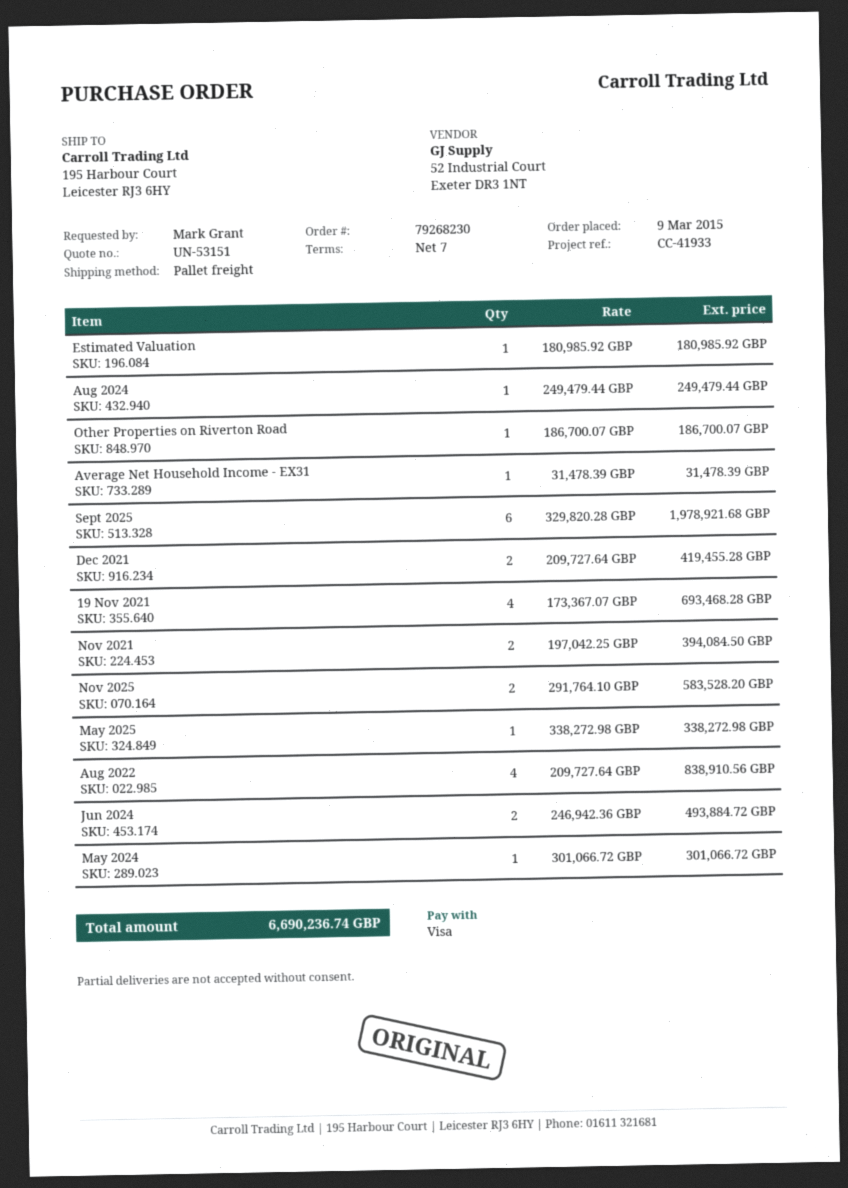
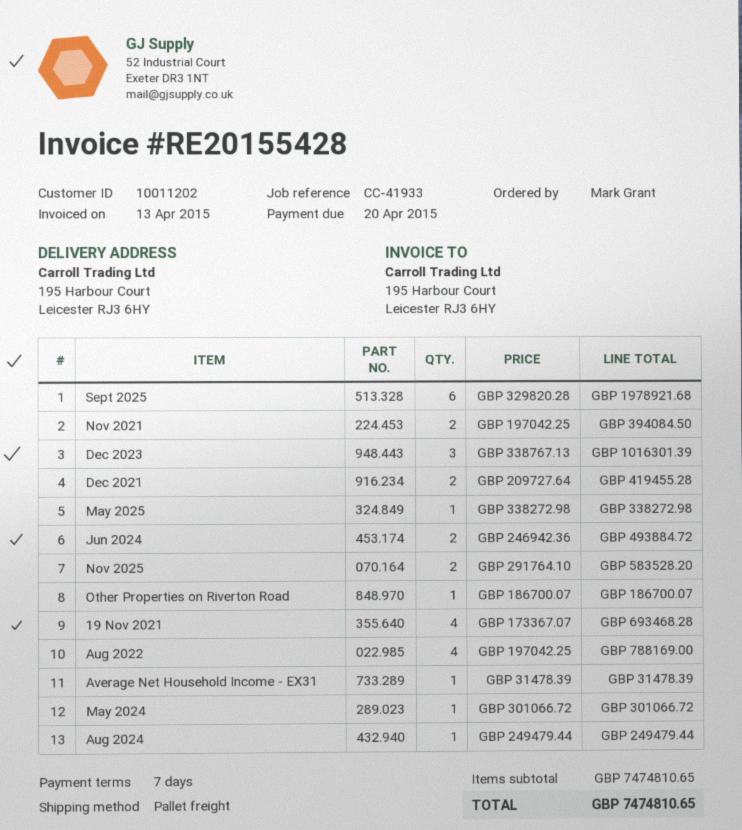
Estimated Valuation: 1 x 180985.92 = 180985.92 -> none
Aug 2022: 4 x 209727.64 = 838910.56 -> 4 x 197042.25 = 788169.00
Dec 2023: none -> 3 x 338767.13 = 1016301.39
total: 6690236.74 -> 7474810.65

